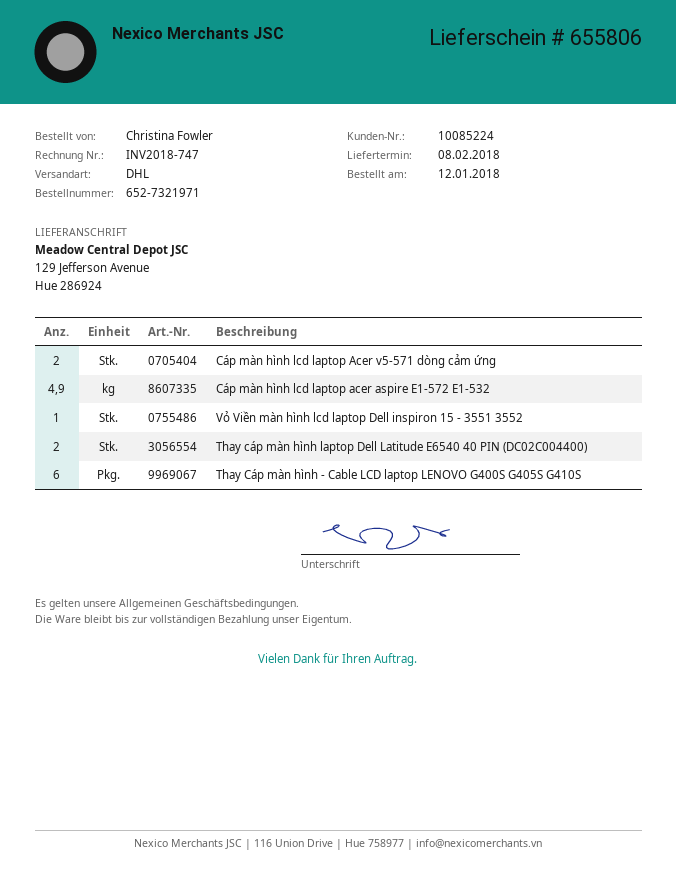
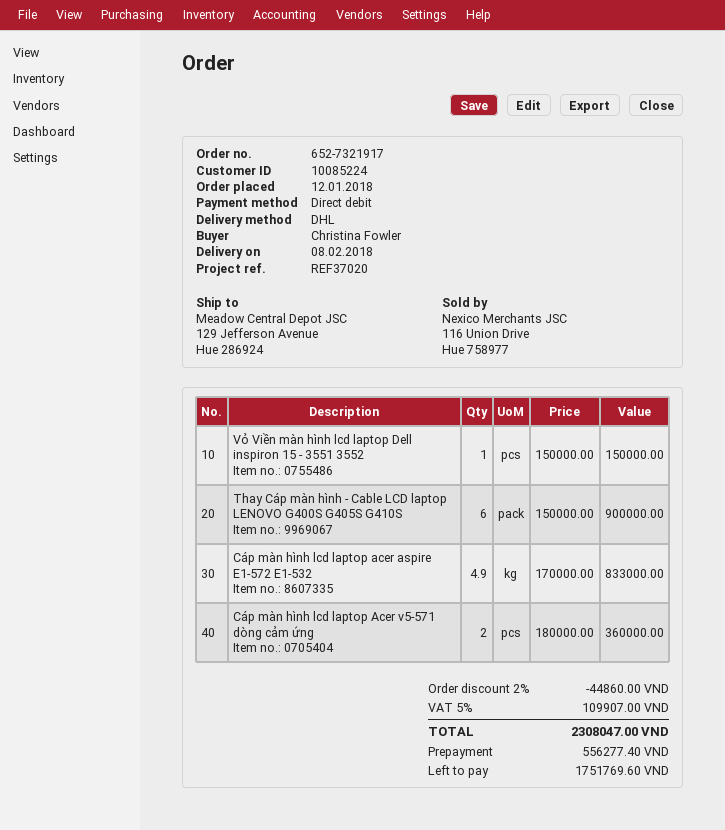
order number: 652-7321971 -> 652-7321917
Thay cáp màn hình laptop Dell Latitude E6540 40 PIN (DC02C004400): 2 -> none

